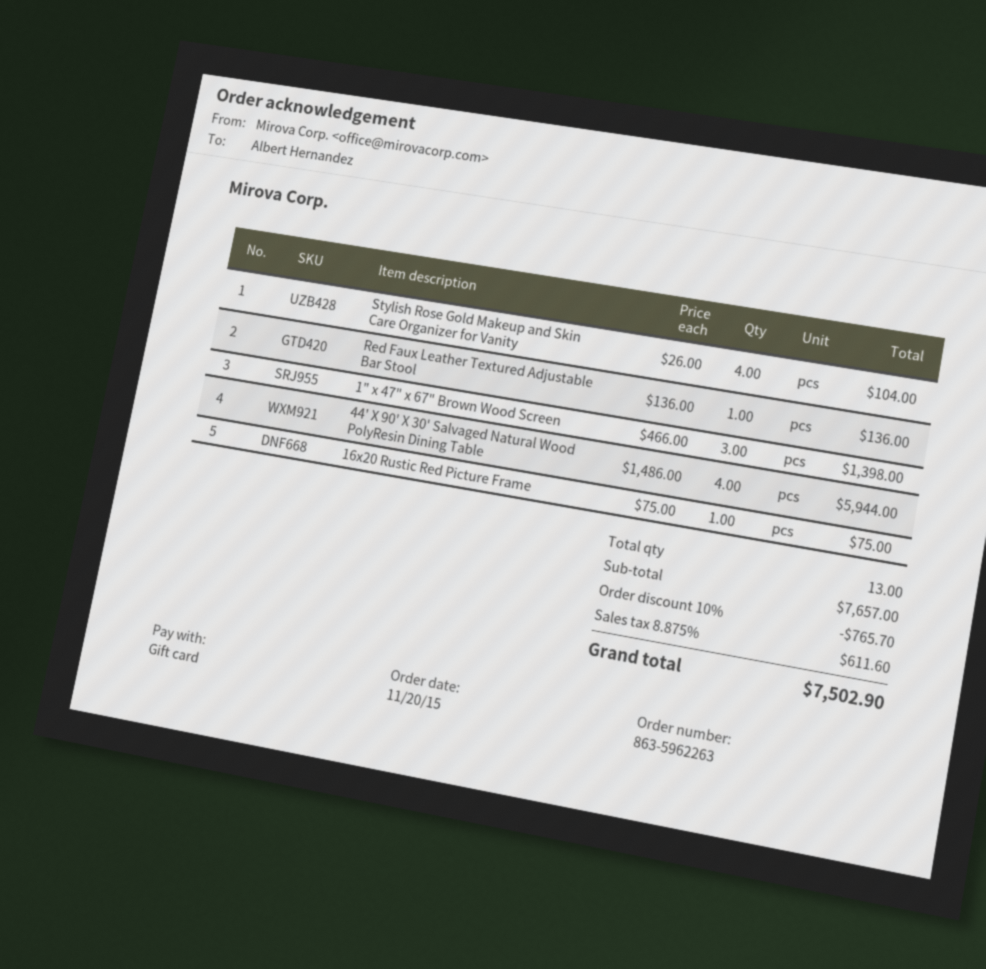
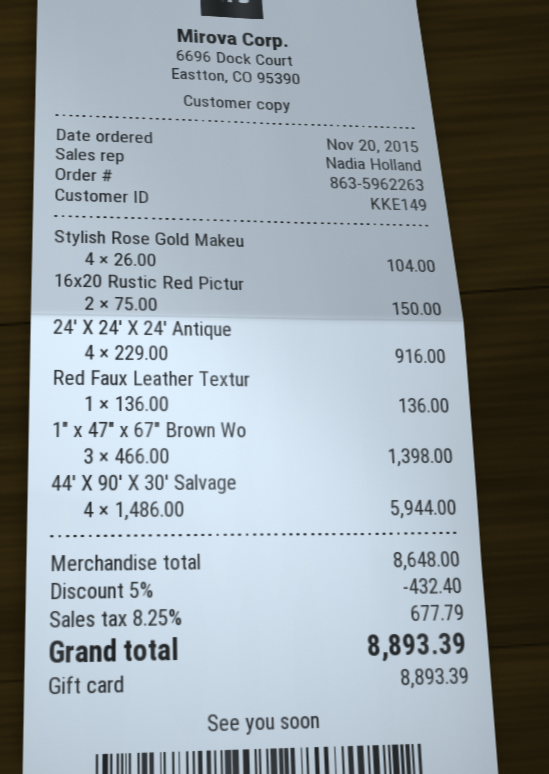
16x20 Rustic Red Picture Frame: 1 x 75.00 = 75.00 -> 2 x 75.00 = 150.00
24' X 24' X 24' Antique: none -> 4 x 229.00 = 916.00
subtotal: 7657.00 -> 8648.00
discount: 10% = 765.70 -> 5% = 432.40
tax: 8.875% = 611.60 -> 8.25% = 677.79
total: 7502.90 -> 8893.39

